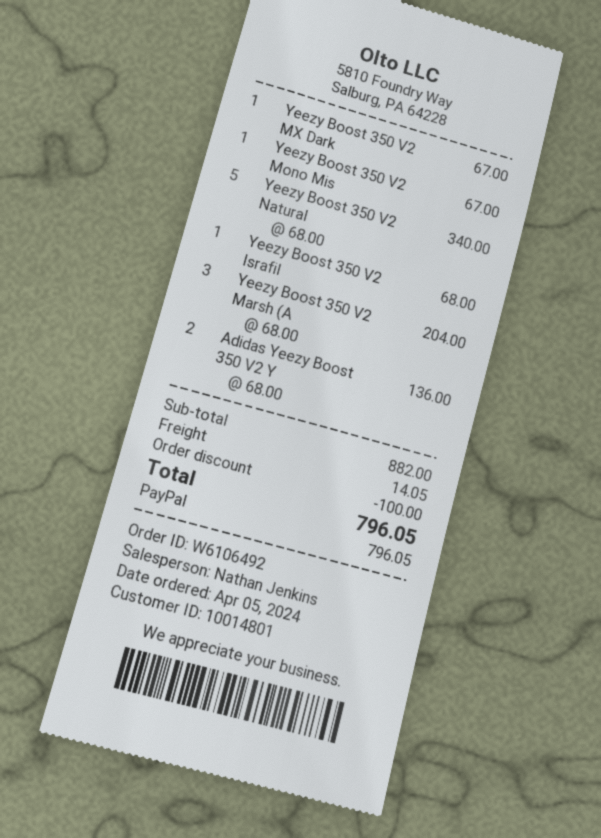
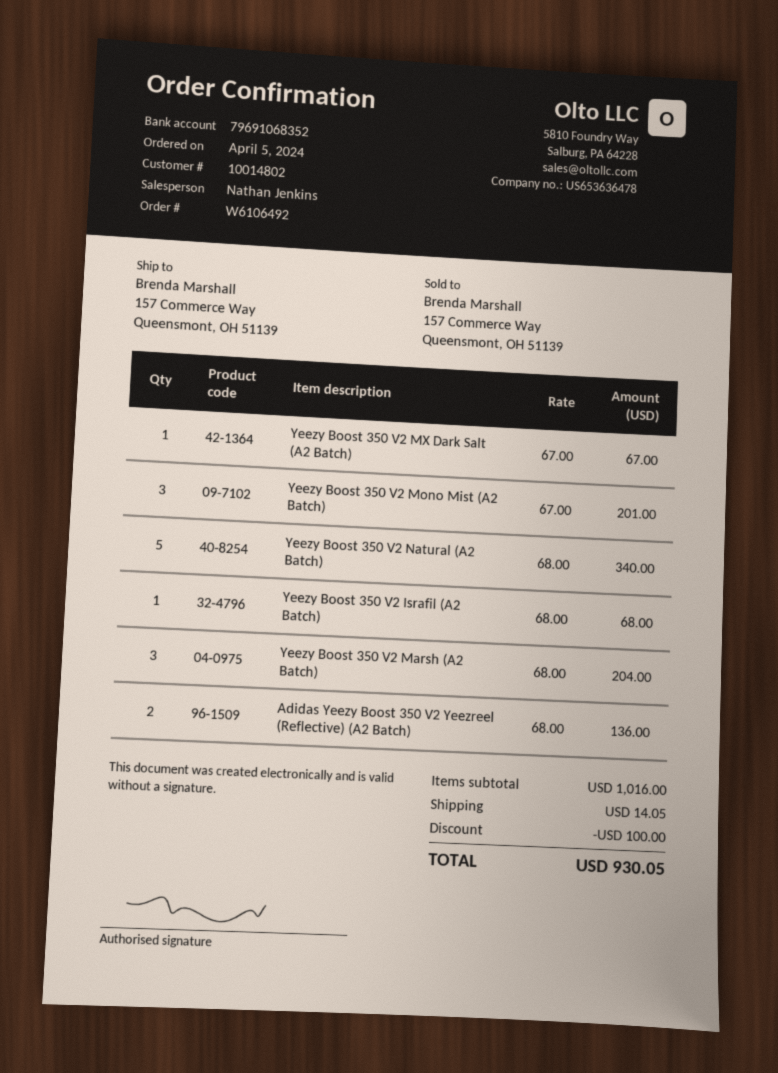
customer number: 10014801 -> 10014802
Yeezy Boost 350 V2 Mono Mis: 1 x 67.00 = 67.00 -> 3 x 67.00 = 201.00
subtotal: 882.00 -> 1016.00
total: 796.05 -> 930.05

